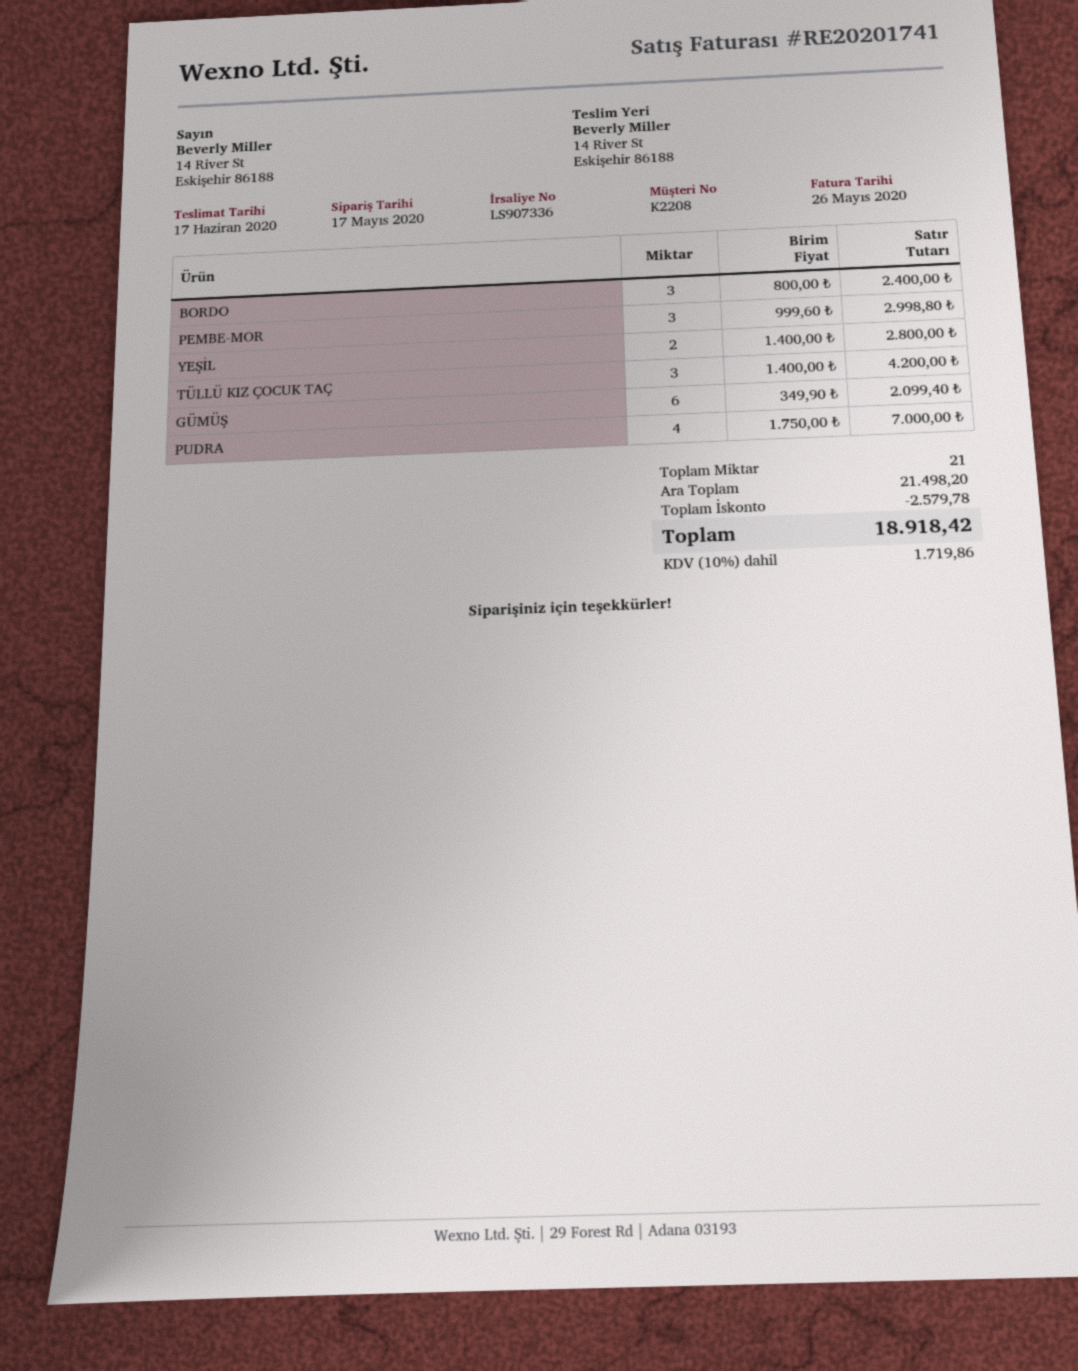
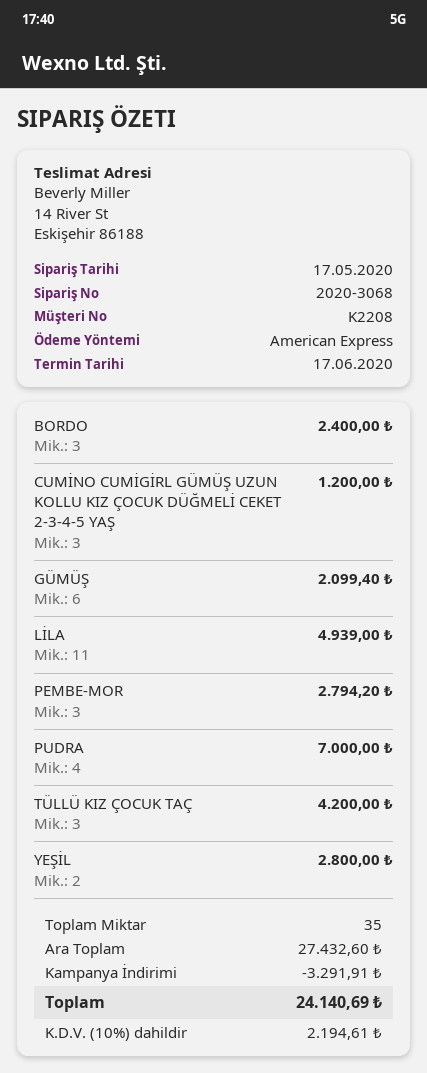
PEMBE-MOR: 3 for 2998.80 -> 3 for 2794.20
CUMİNO CUMİGİRL GÜMÜŞ UZUN KOLLU KIZ ÇOCUK DÜĞMELİ CEKET 2-3-4-5 YAŞ: none -> 3 for 1200.00
LİLA: none -> 11 for 4939.00
total quantity: 21 -> 35
subtotal: 21498.20 -> 27432.60
discount: 2579.78 -> 3291.91
tax: 10% = 1719.86 -> 10% = 2194.61
total: 18918.42 -> 24140.69

